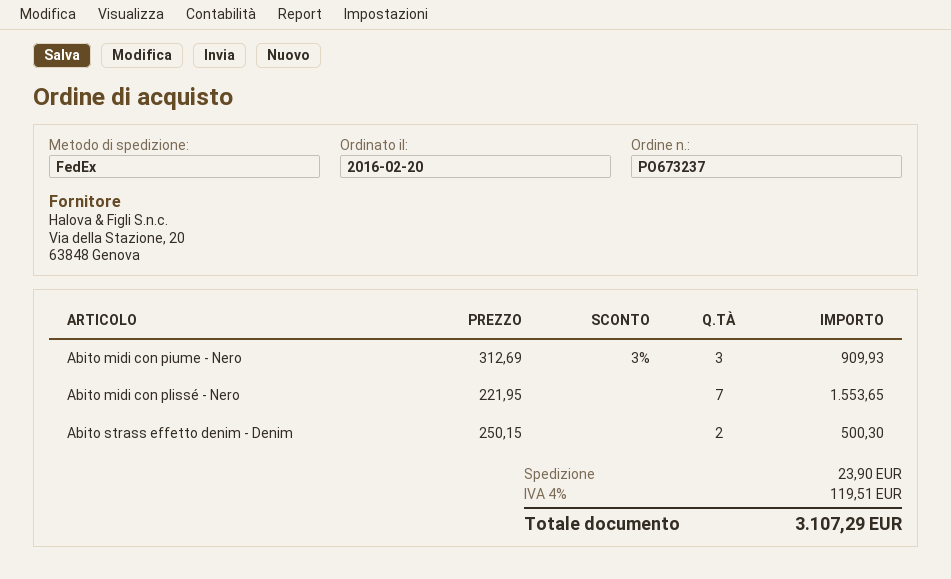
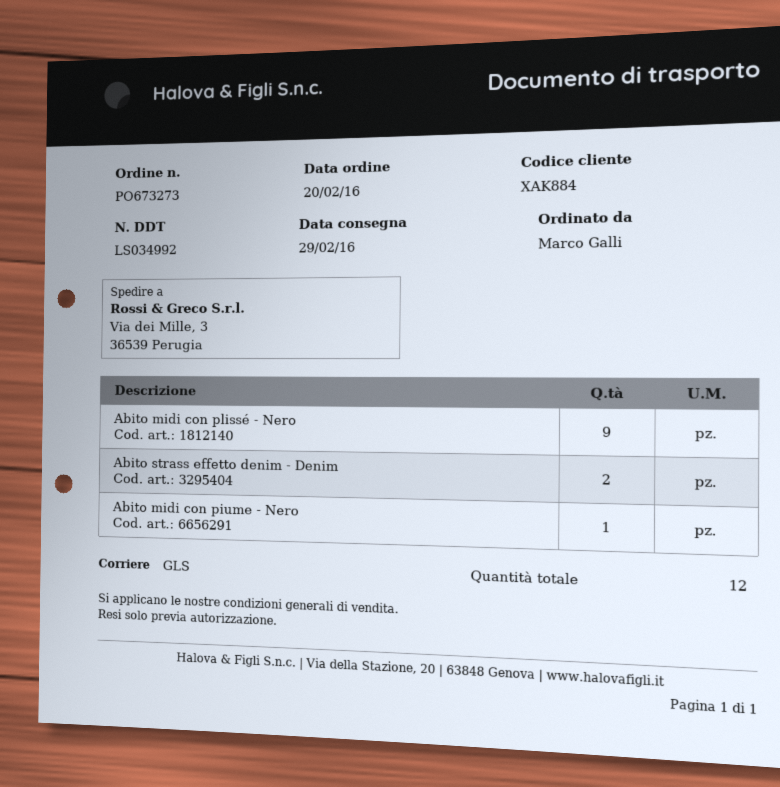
order number: PO673237 -> PO673273
shipping method: FedEx -> GLS
Abito midi con piume - Nero: 3 -> 1
Abito midi con plissé - Nero: 7 -> 9

